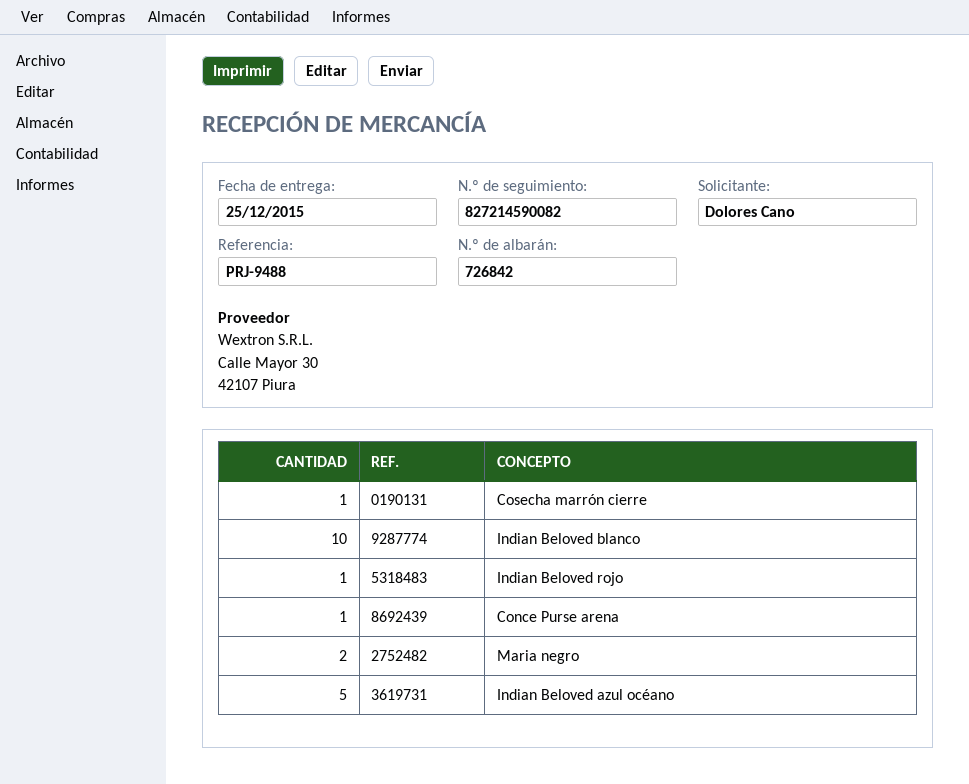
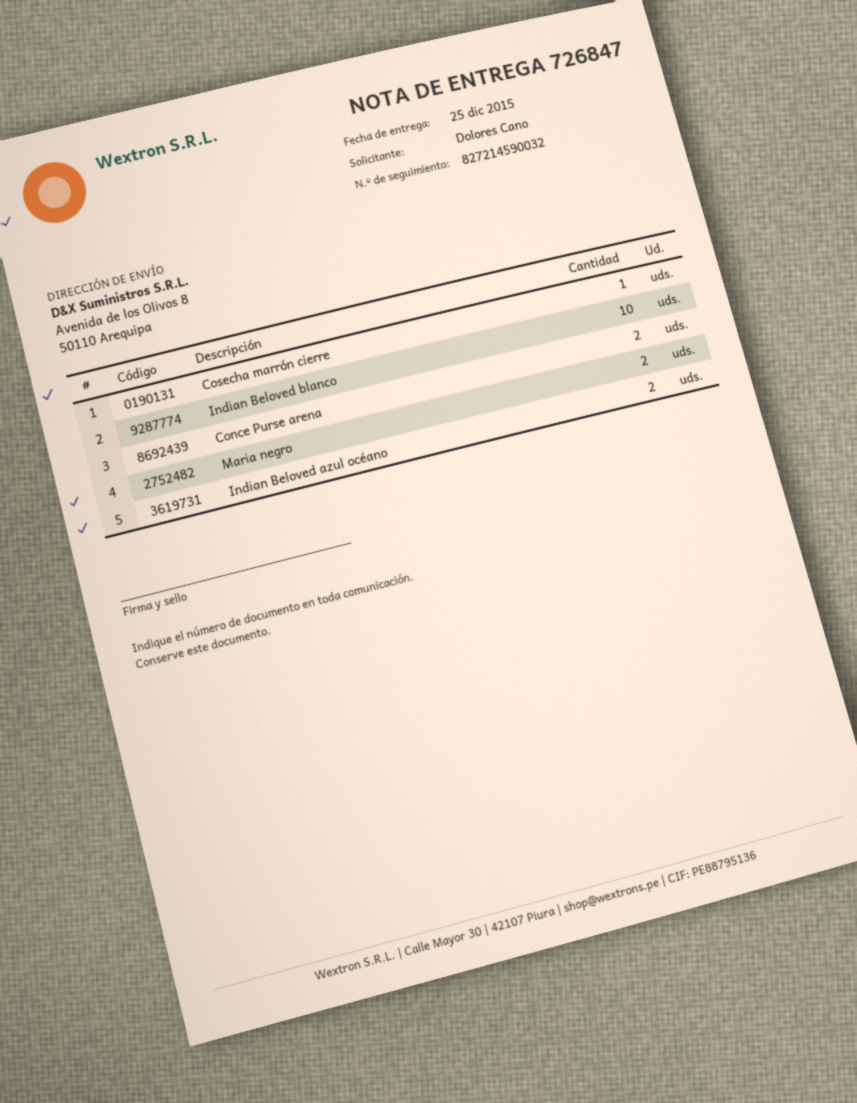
delivery note number: 726842 -> 726847
tracking number: 827214590082 -> 827214590032
Indian Beloved rojo: 1 -> none
Conce Purse arena: 1 -> 2
Indian Beloved azul océano: 5 -> 2

